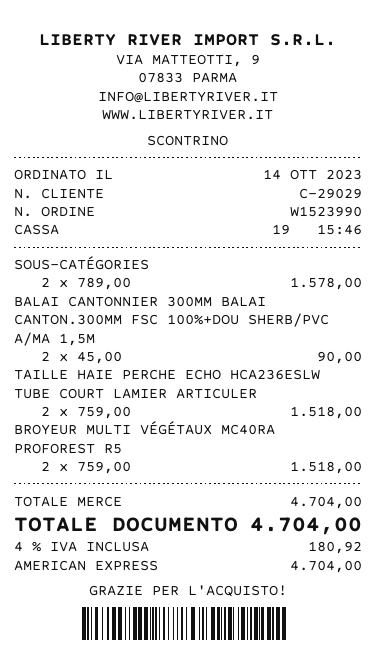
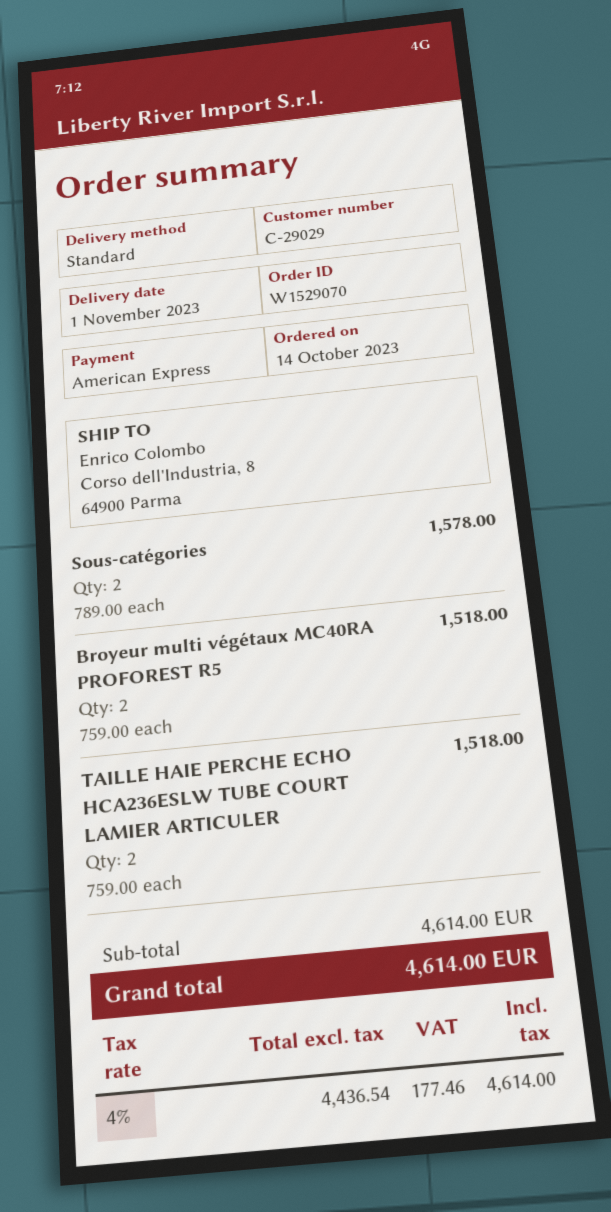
order number: W1523990 -> W1529070
BALAI CANTONNIER 300MM BALAI CANTON.300MM FSC 100%+DOU SHERB/PVC A/MA 1,5M: 2 x 45.00 = 90.00 -> none
subtotal: 4704.00 -> 4614.00
tax: 4% = 180.92 -> 4% = 177.46
total: 4704.00 -> 4614.00

